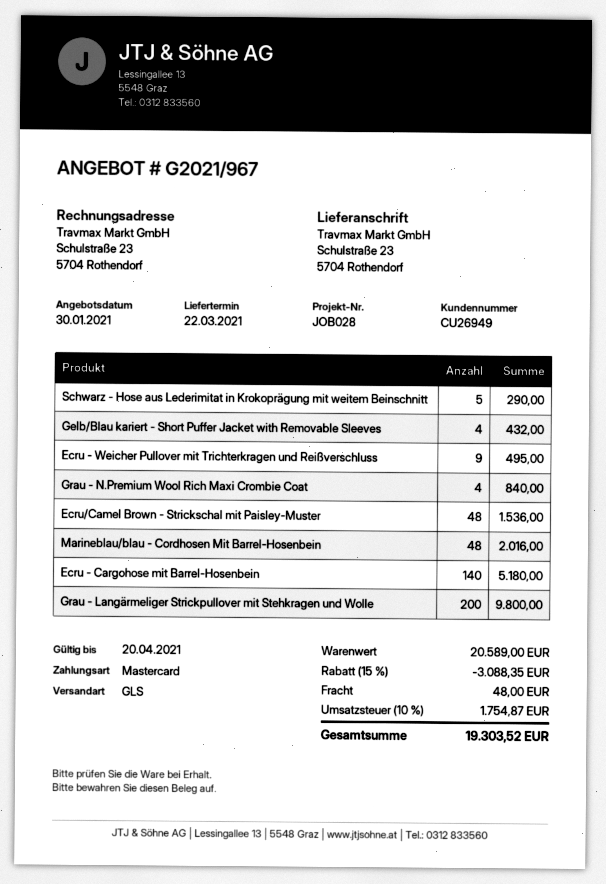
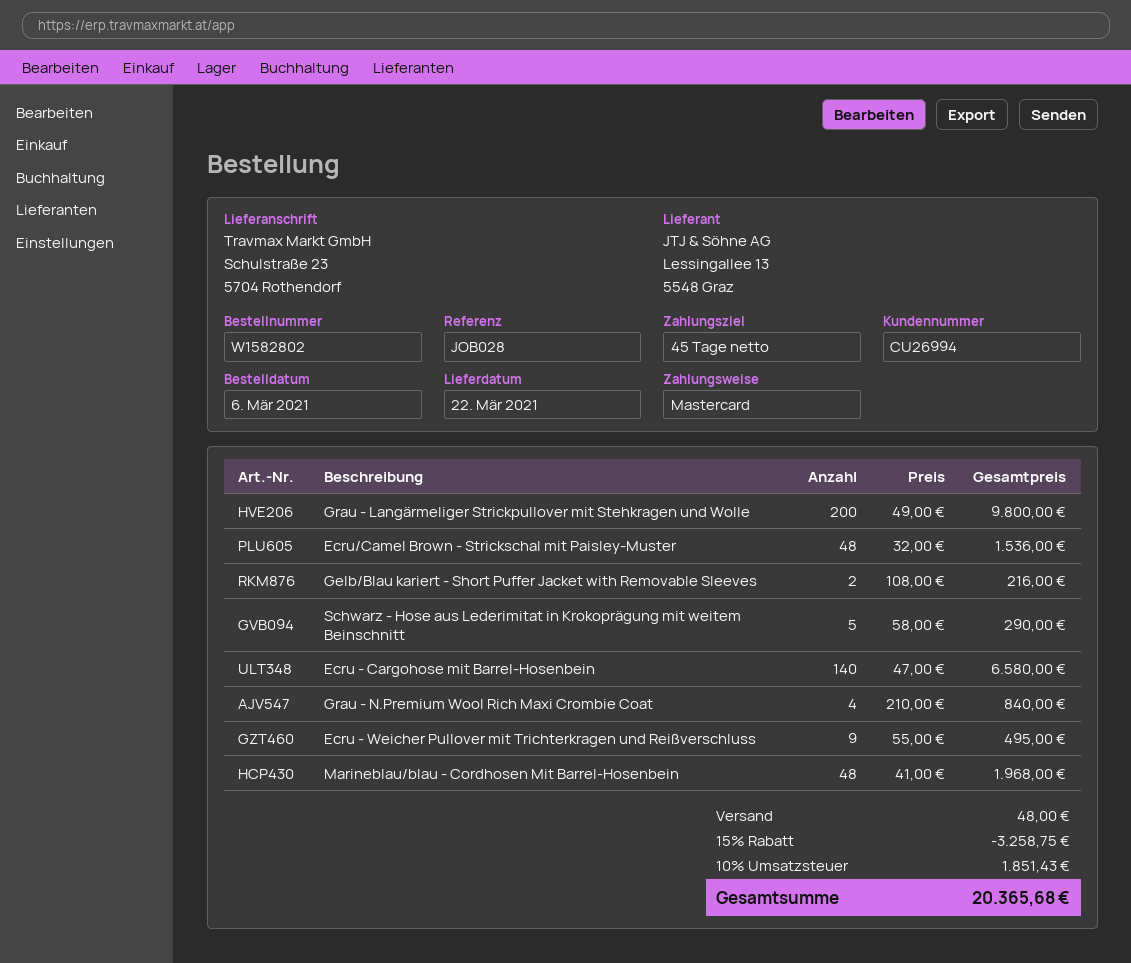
customer number: CU26949 -> CU26994
Gelb/Blau kariert - Short Puffer Jacket with Removable Sleeves: 4 for 432.00 -> 2 for 216.00
Marineblau/blau - Cordhosen Mit Barrel-Hosenbein: 48 for 2016.00 -> 48 for 1968.00
Ecru - Cargohose mit Barrel-Hosenbein: 140 for 5180.00 -> 140 for 6580.00
discount: 15% = 3088.35 -> 15% = 3258.75
tax: 10% = 1754.87 -> 10% = 1851.43
total: 19303.52 -> 20365.68

